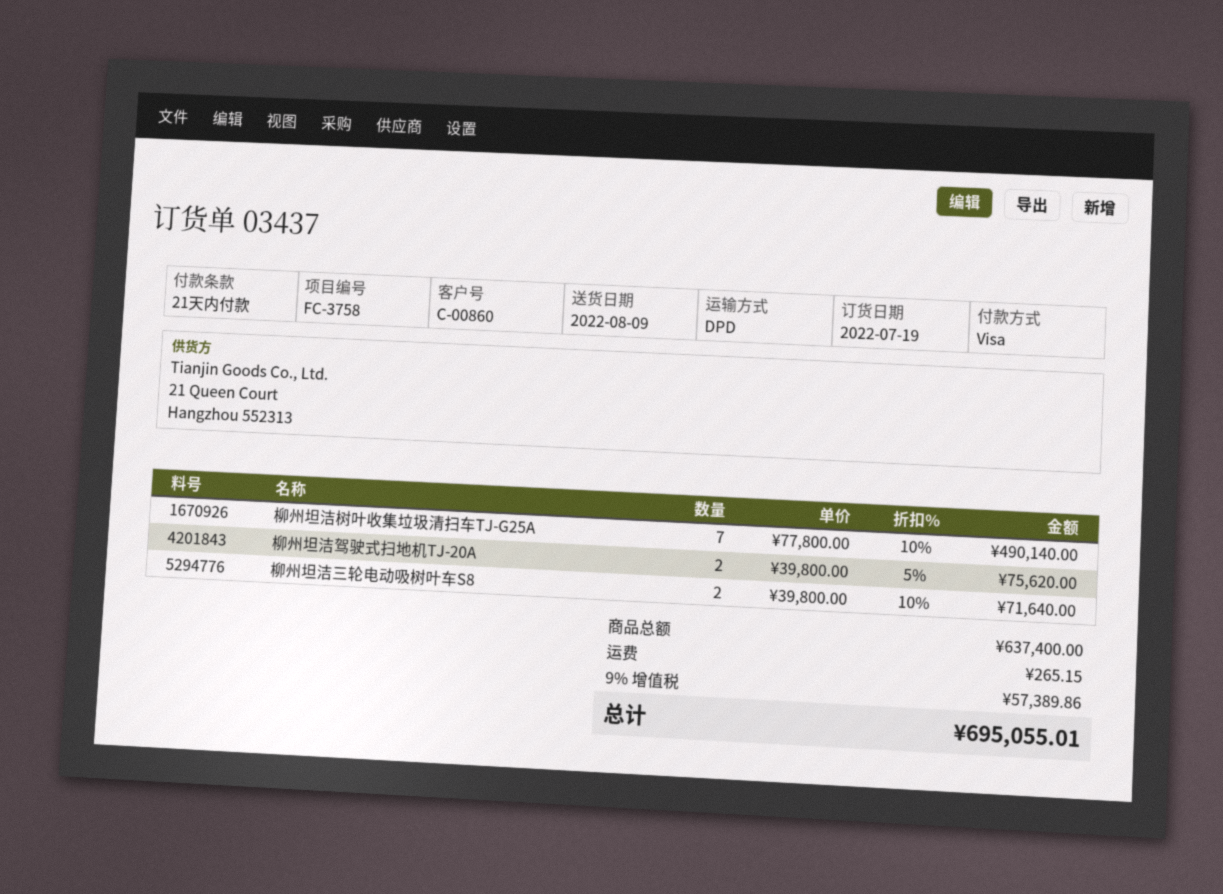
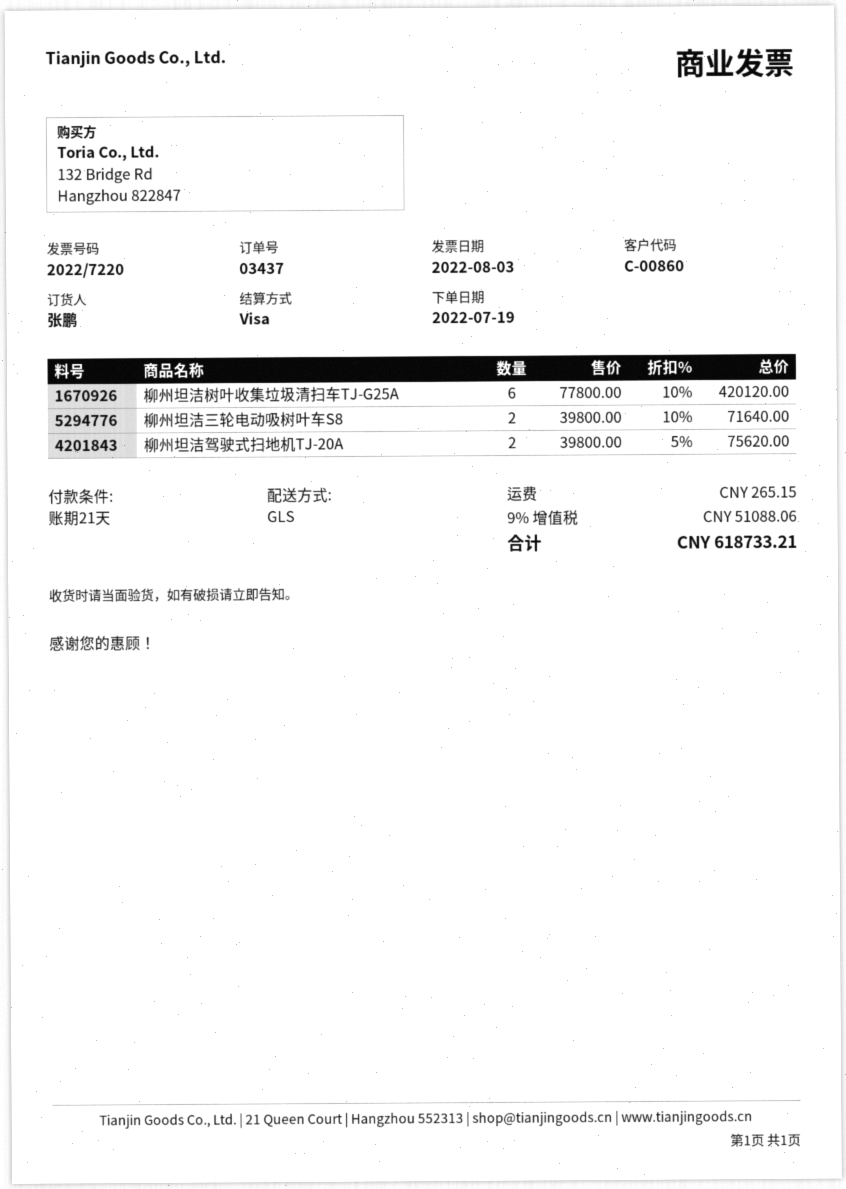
shipping method: DPD -> GLS
柳州坦洁树叶收集垃圾清扫车TJ-G25A: 7 x 77800.00 - 10% = 490140.00 -> 6 x 77800.00 - 10% = 420120.00
tax: 9% = 57389.86 -> 9% = 51088.06
total: 695055.01 -> 618733.21

